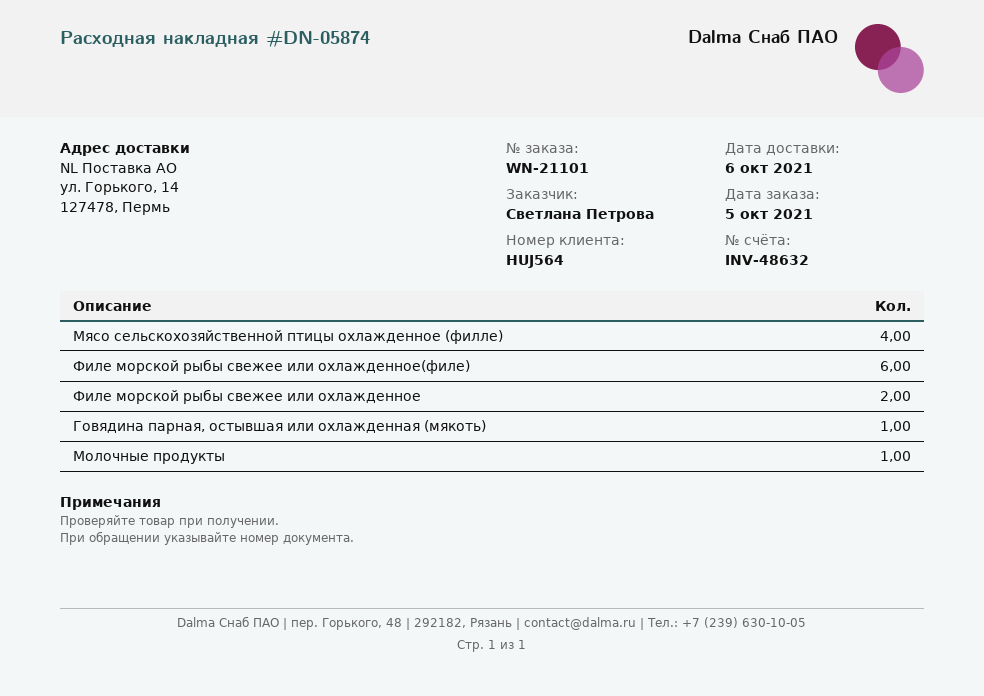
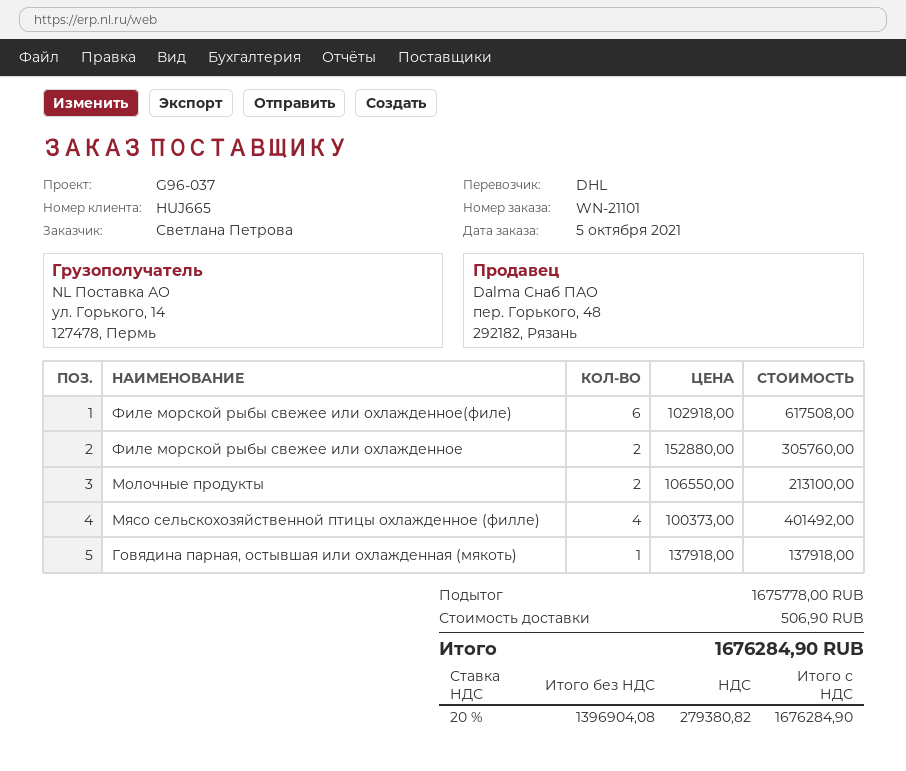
customer number: HUJ564 -> HUJ665
Молочные продукты: 1 -> 2

